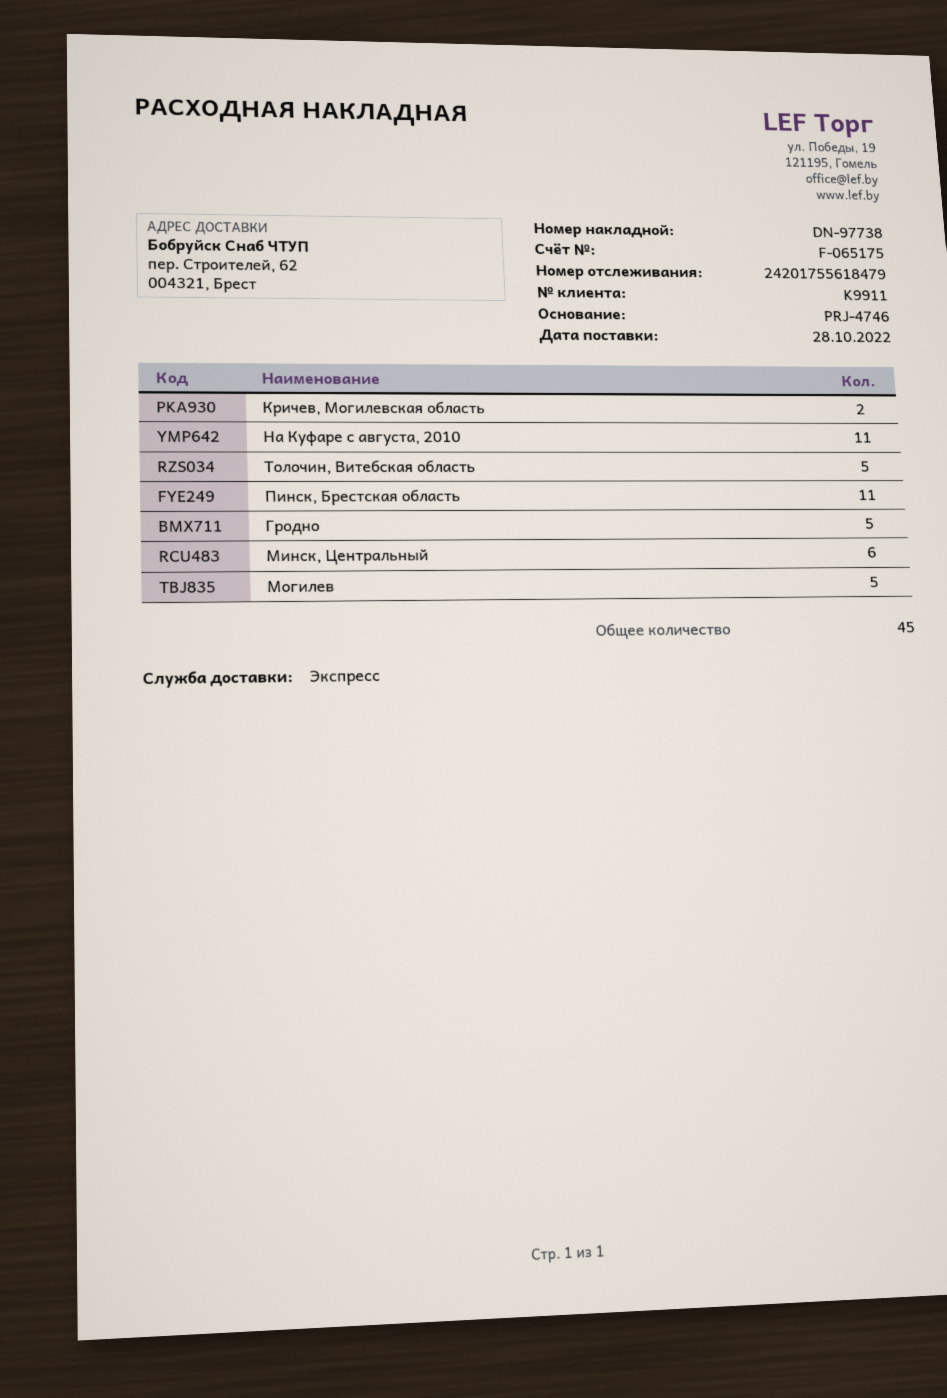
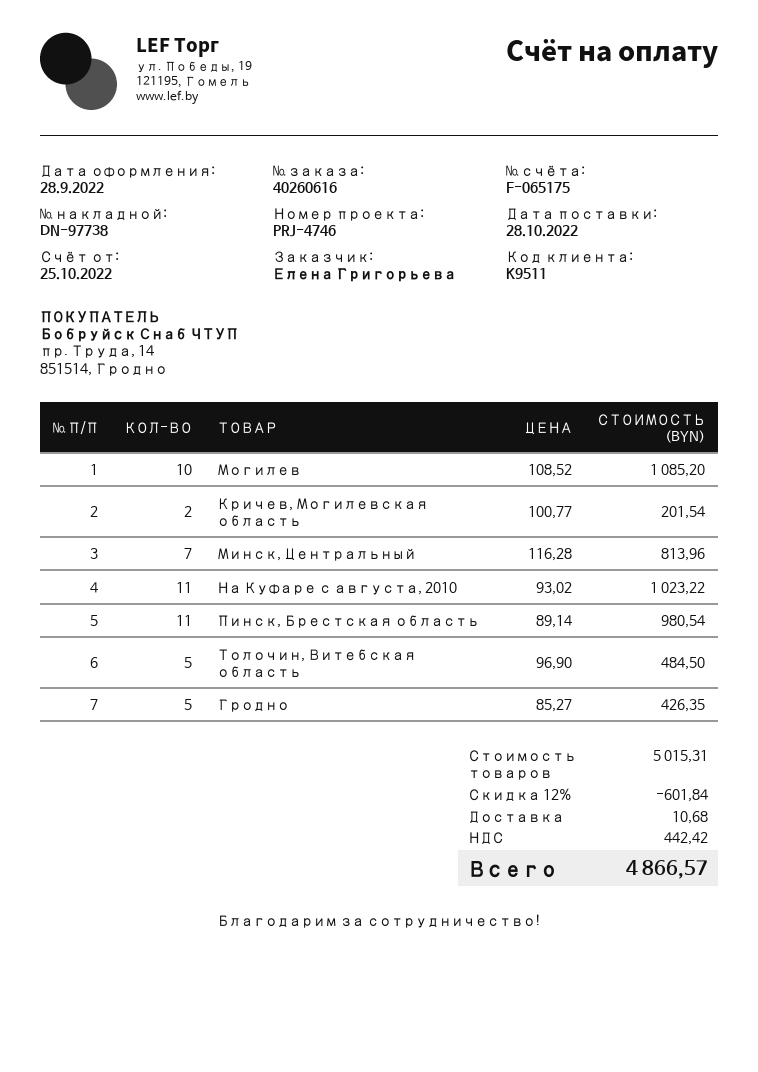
customer number: K9911 -> K9511
Минск, Центральный: 6 -> 7
Могилев: 5 -> 10

